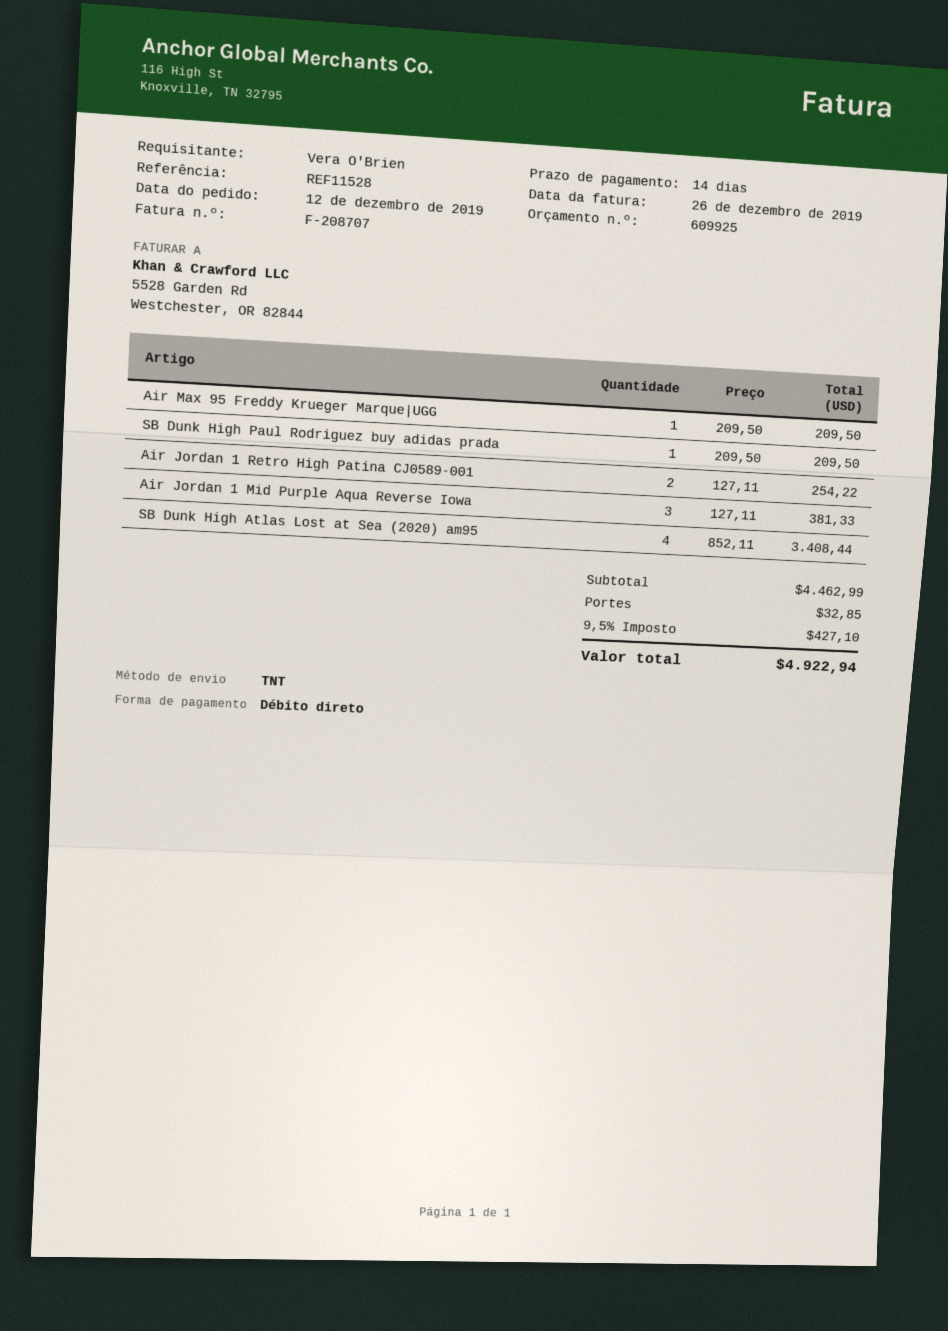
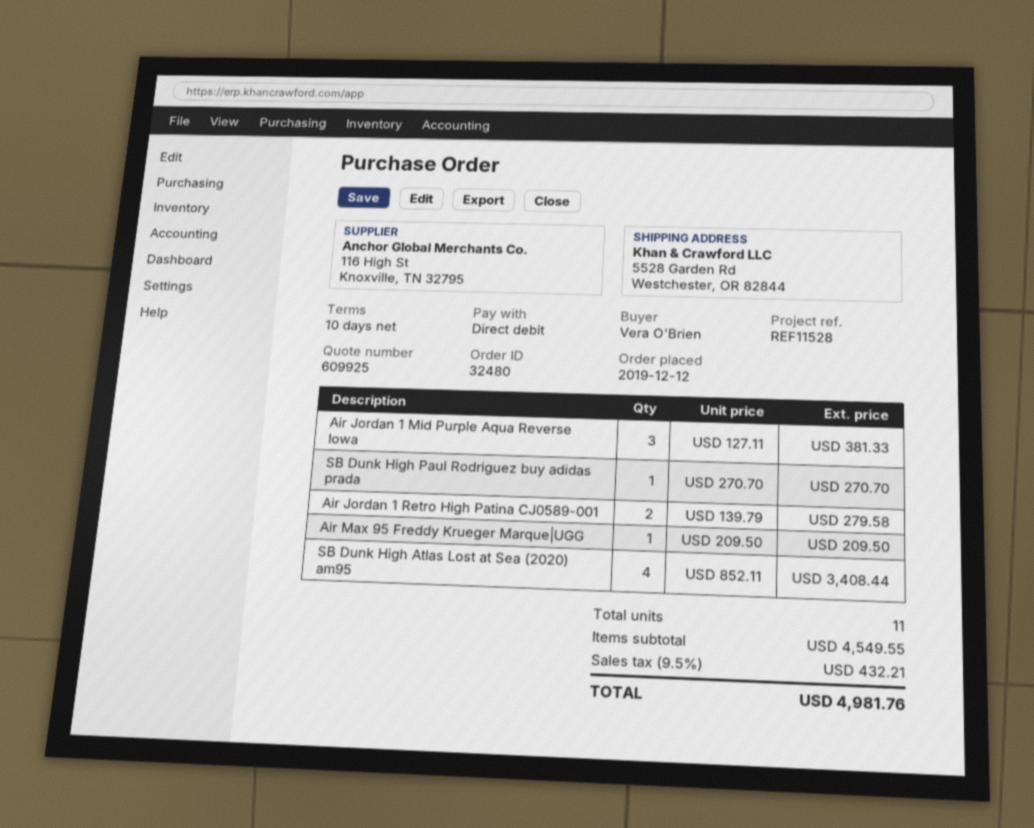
payment terms: 14 days -> 10 days
SB Dunk High Paul Rodriguez buy adidas prada: 1 x 209.50 = 209.50 -> 1 x 270.70 = 270.70
Air Jordan 1 Retro High Patina CJ0589-001: 2 x 127.11 = 254.22 -> 2 x 139.79 = 279.58
subtotal: 4462.99 -> 4549.55
shipping: 32.85 -> none
tax: 9.5% = 427.10 -> 9.5% = 432.21
total: 4922.94 -> 4981.76

